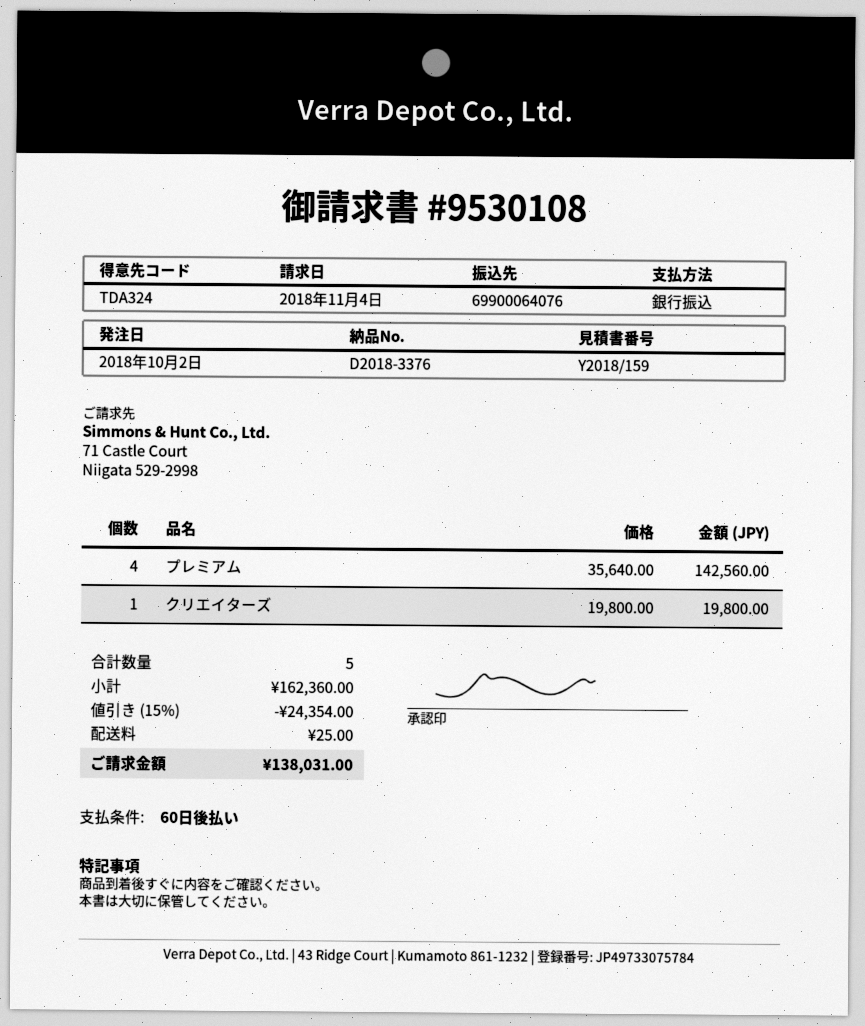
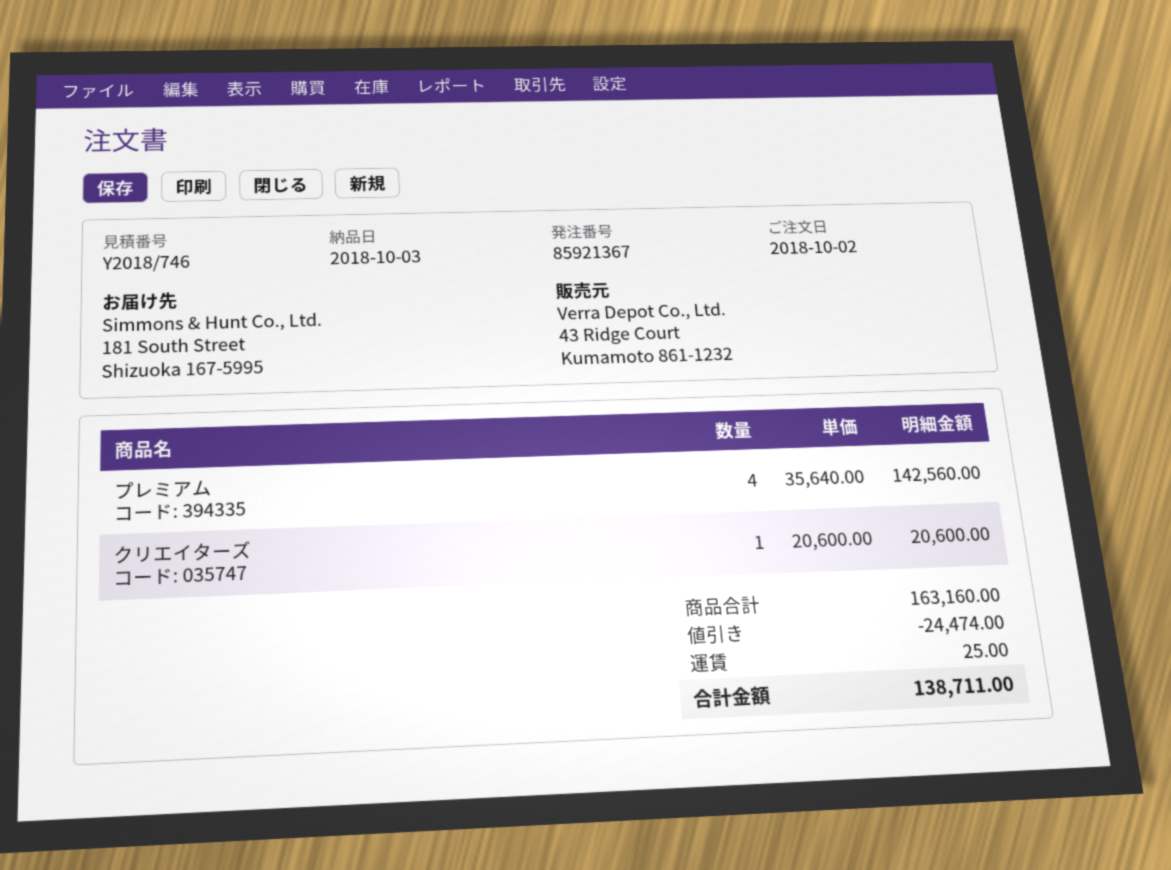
quote number: Y2018/159 -> Y2018/746
クリエイターズ: 1 x 19800.00 = 19800.00 -> 1 x 20600.00 = 20600.00
subtotal: 162360.00 -> 163160.00
discount: 24354.00 -> 24474.00
total: 138031.00 -> 138711.00

